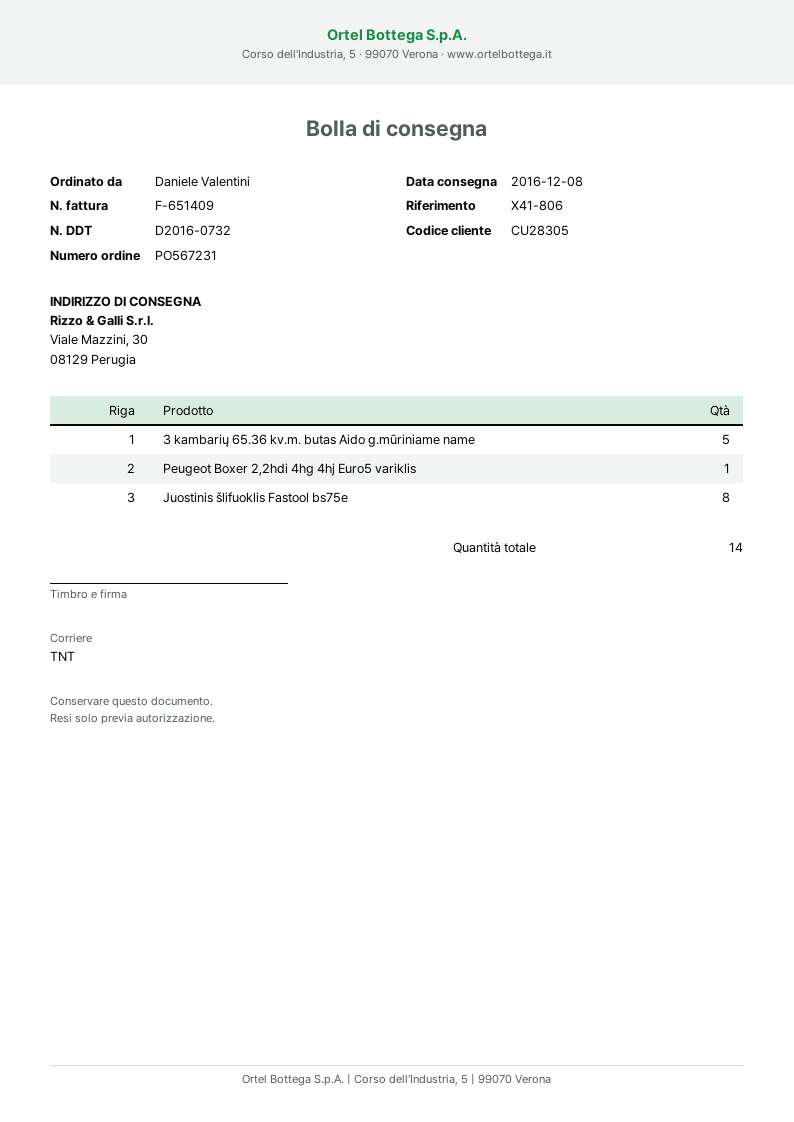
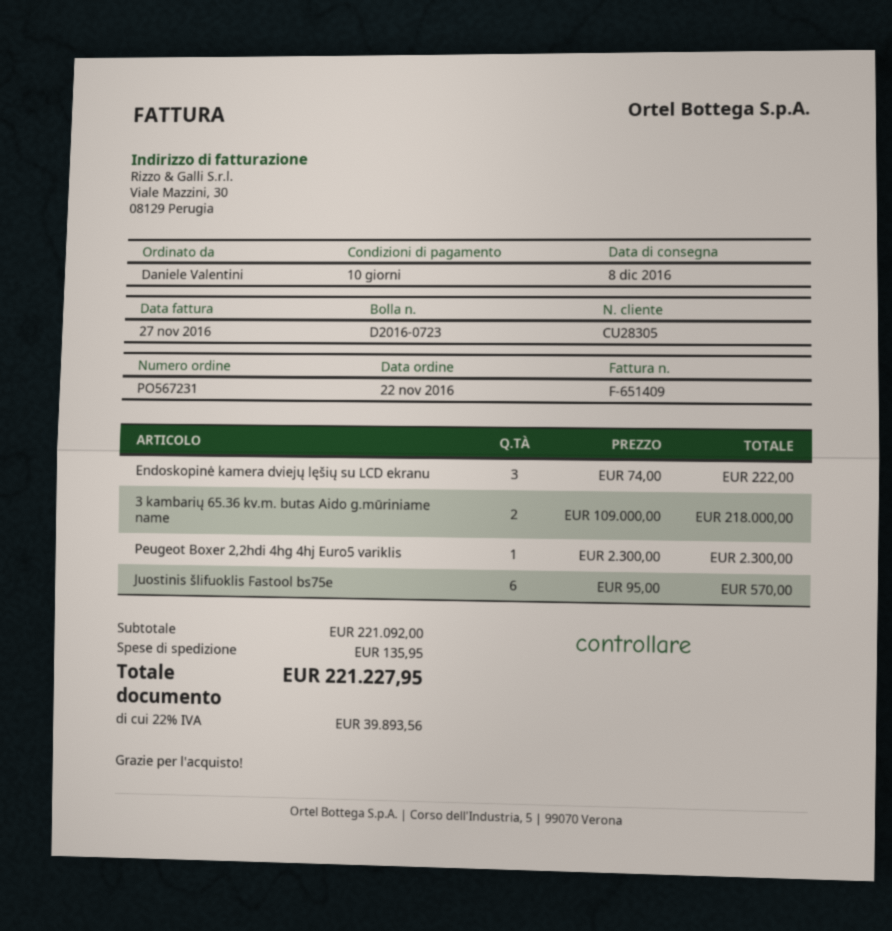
delivery note number: D2016-0732 -> D2016-0723
3 kambarių 65.36 kv.m. butas Aido g.mūriniame name: 5 -> 2
Juostinis šlifuoklis Fastool bs75e: 8 -> 6
Endoskopinė kamera dviejų lęšių su LCD ekranu: none -> 3

